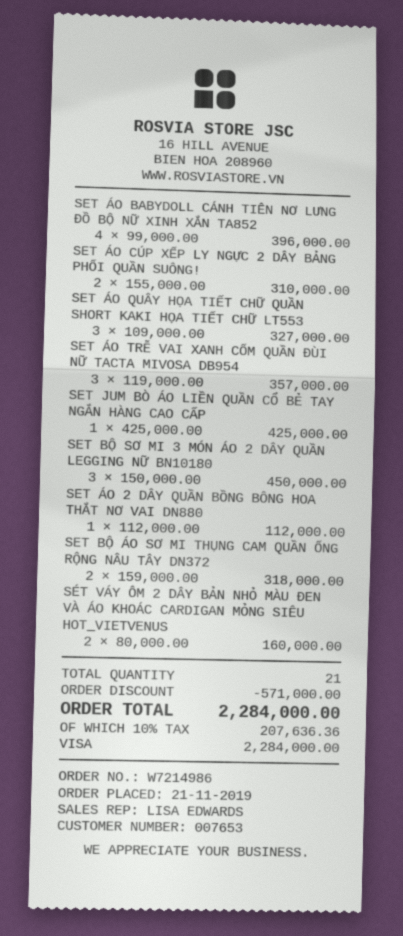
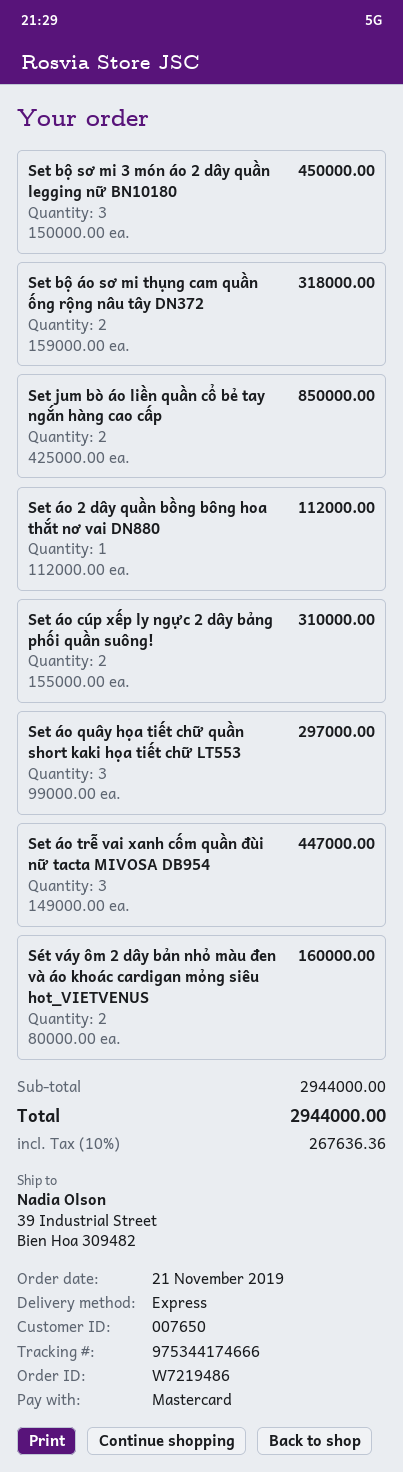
order number: W7214986 -> W7219486
customer number: 007653 -> 007650
payment method: Visa -> Mastercard
SET ÁO BABYDOLL CÁNH TIÊN NƠ LƯNG ĐỒ BỘ NỮ XINH XẮN TA852: 4 x 99000.00 = 396000.00 -> none
SET ÁO QUÂY HỌA TIẾT CHỮ QUẦN SHORT KAKI HỌA TIẾT CHỮ LT553: 3 x 109000.00 = 327000.00 -> 3 x 99000.00 = 297000.00
SET ÁO TRỄ VAI XANH CỐM QUẦN ĐÙI NỮ TACTA MIVOSA DB954: 3 x 119000.00 = 357000.00 -> 3 x 149000.00 = 447000.00
SET JUM BÒ ÁO LIỀN QUẦN CỔ BẺ TAY NGẮN HÀNG CAO CẤP: 1 x 425000.00 = 425000.00 -> 2 x 425000.00 = 850000.00
discount: 571000.00 -> none
tax: 10% = 207636.36 -> 10% = 267636.36
total: 2284000.00 -> 2944000.00

